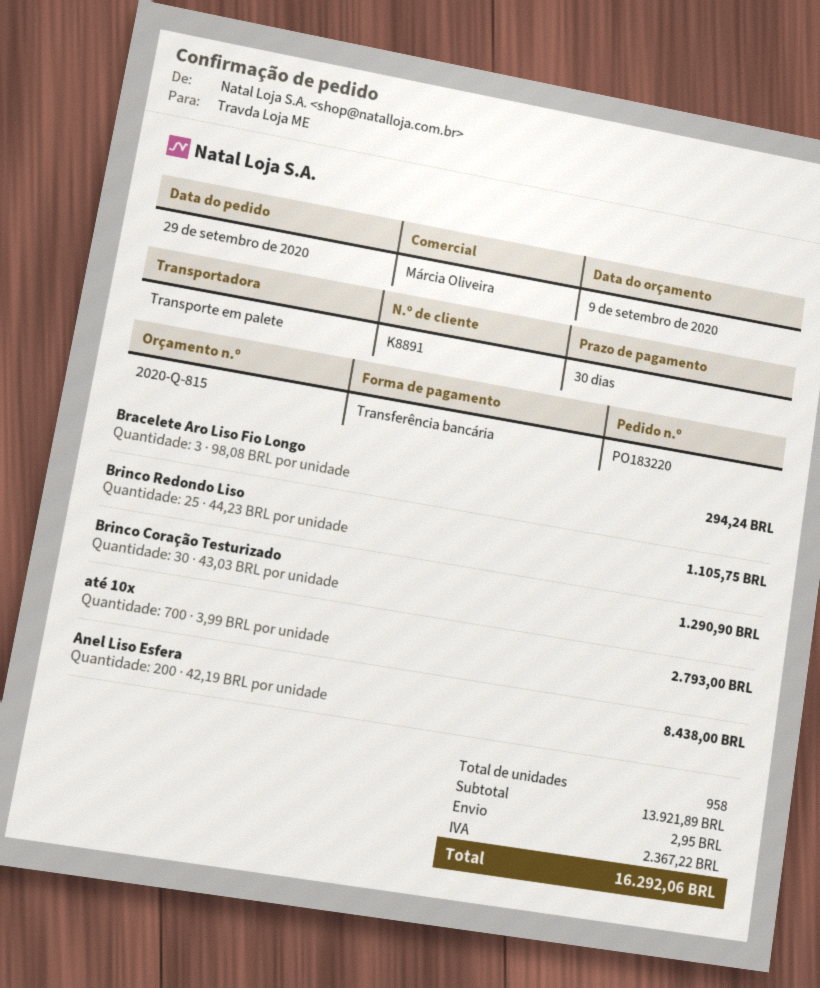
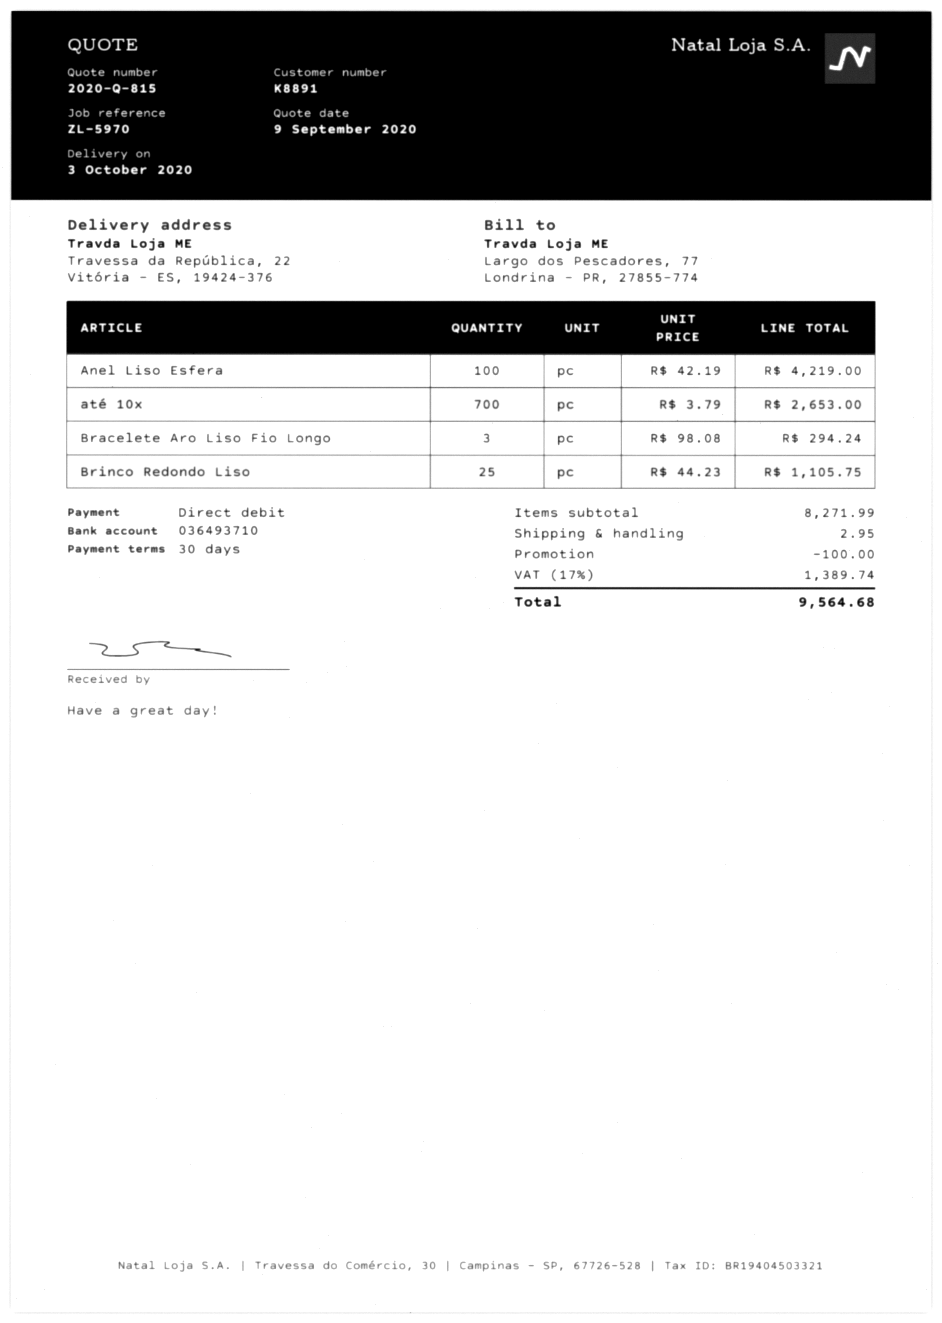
payment method: bank transfer -> direct debit
Brinco Coração Testurizado: 30 x 43.03 = 1290.90 -> none
até 10x: 700 x 3.99 = 2793.00 -> 700 x 3.79 = 2653.00
Anel Liso Esfera: 200 x 42.19 = 8438.00 -> 100 x 42.19 = 4219.00
subtotal: 13921.89 -> 8271.99
discount: none -> 100.00
tax: 2367.22 -> 1389.74
total: 16292.06 -> 9564.68

